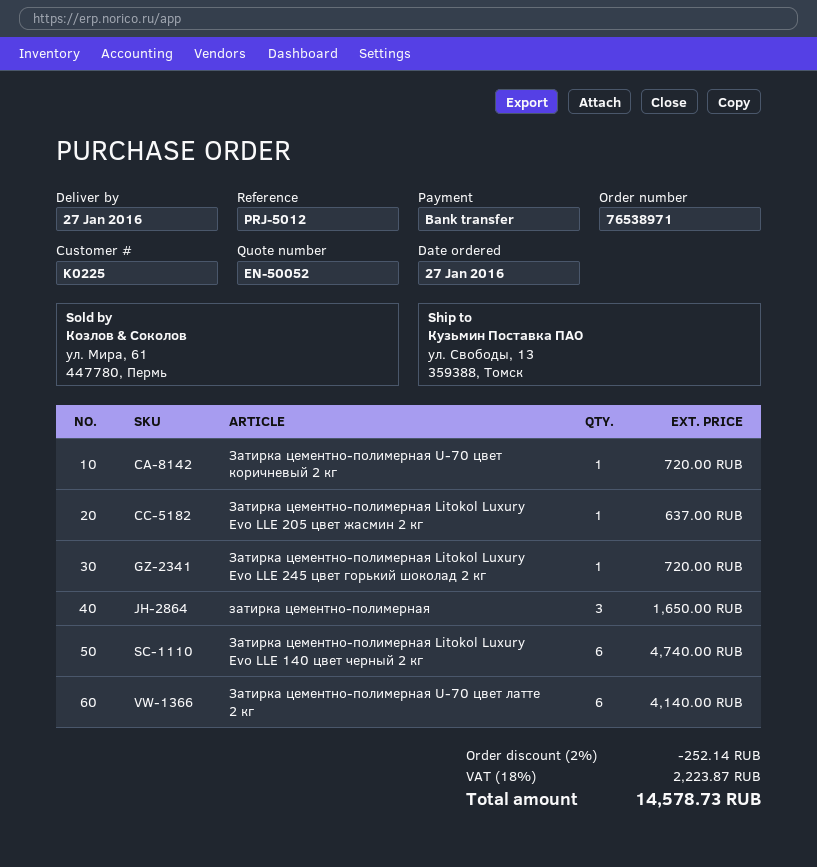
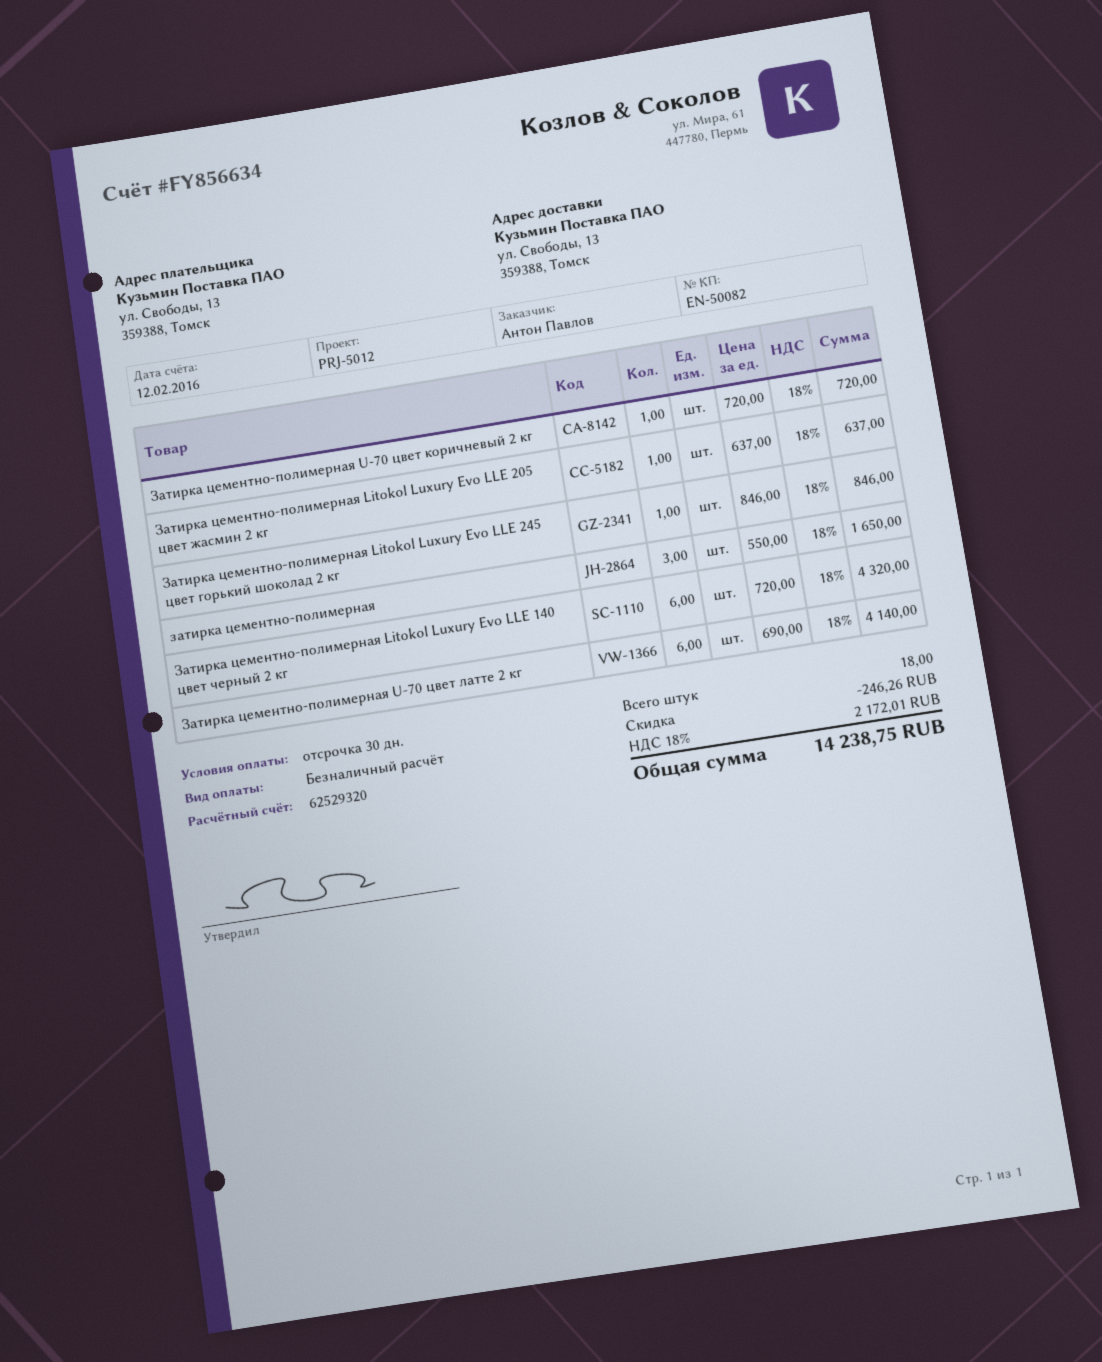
quote number: EN-50052 -> EN-50082
Затирка цементно-полимерная Litokol Luxury Evo LLE 245 цвет горький шоколад 2 кг: 1 for 720.00 -> 1 for 846.00
Затирка цементно-полимерная Litokol Luxury Evo LLE 140 цвет черный 2 кг: 6 for 4740.00 -> 6 for 4320.00
discount: 252.14 -> 246.26
tax: 18% = 2223.87 -> 18% = 2172.01
total: 14578.73 -> 14238.75

